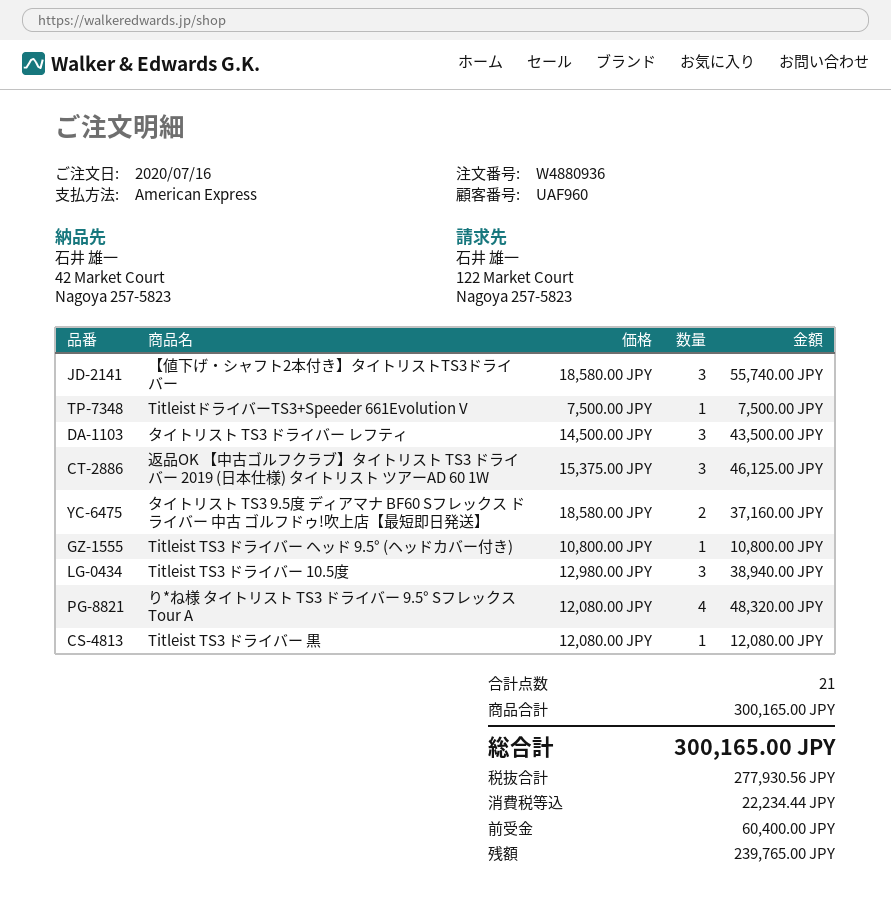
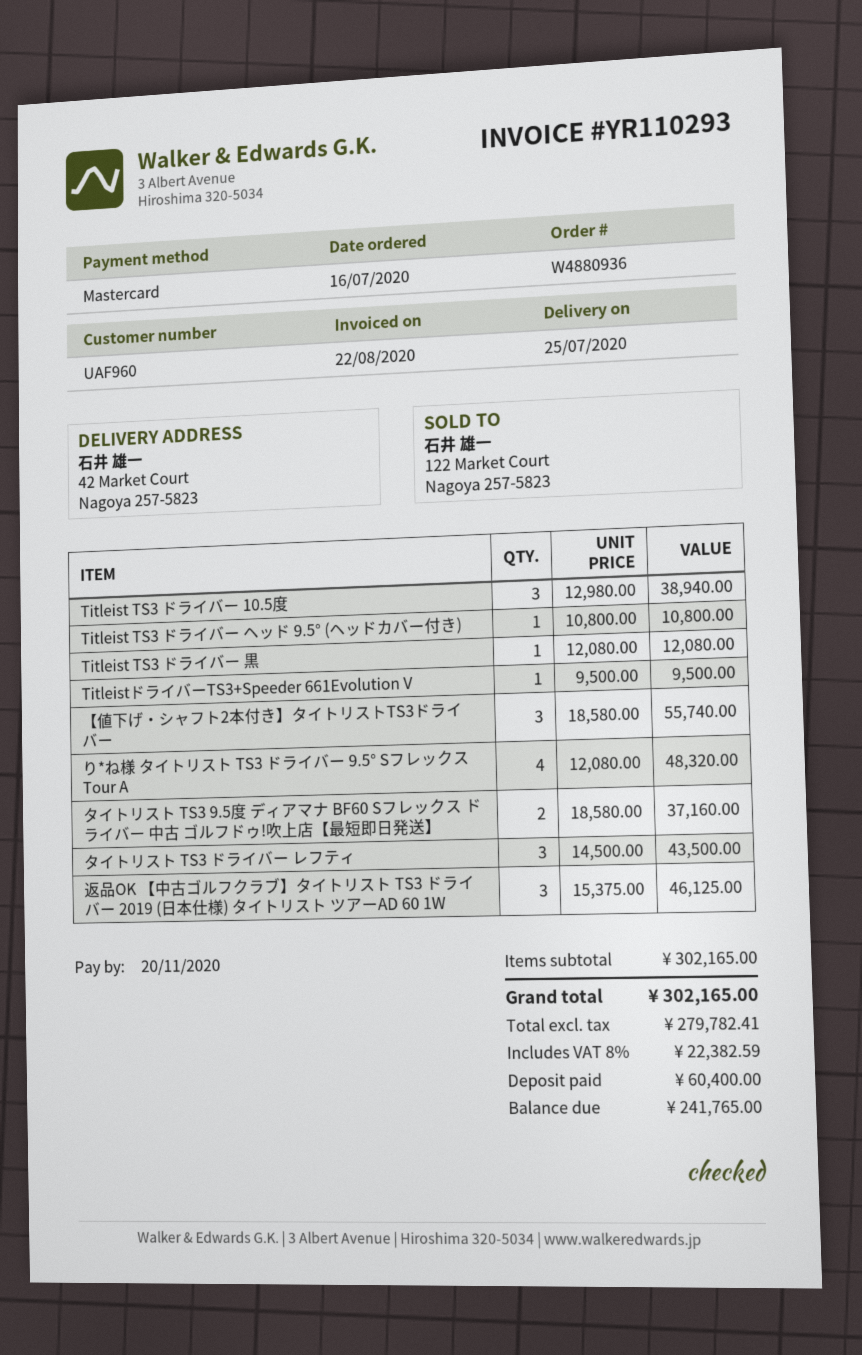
payment method: American Express -> Mastercard
TitleistドライバーTS3+Speeder 661Evolution V: 1 x 7500.00 = 7500.00 -> 1 x 9500.00 = 9500.00
subtotal: 300165.00 -> 302165.00
net: 277930.56 -> 279782.41
tax: 22234.44 -> 22382.59
total: 300165.00 -> 302165.00
balance: 239765.00 -> 241765.00

